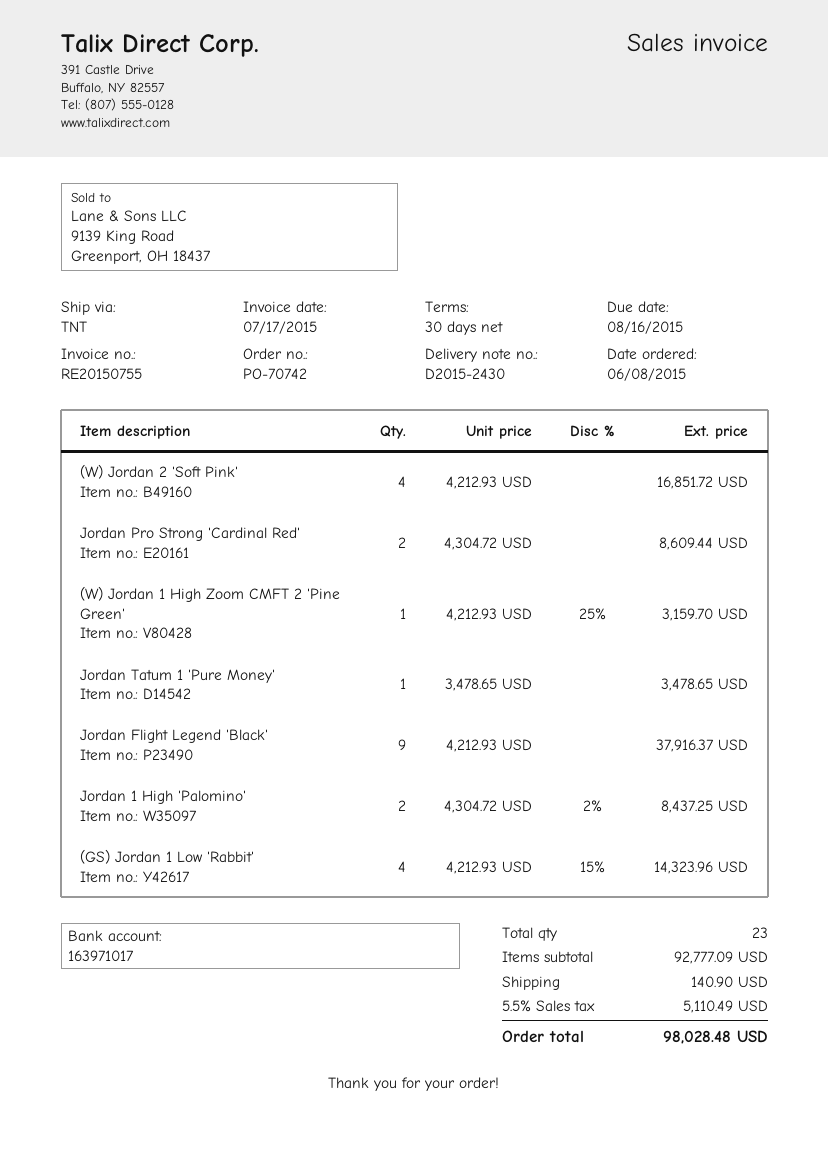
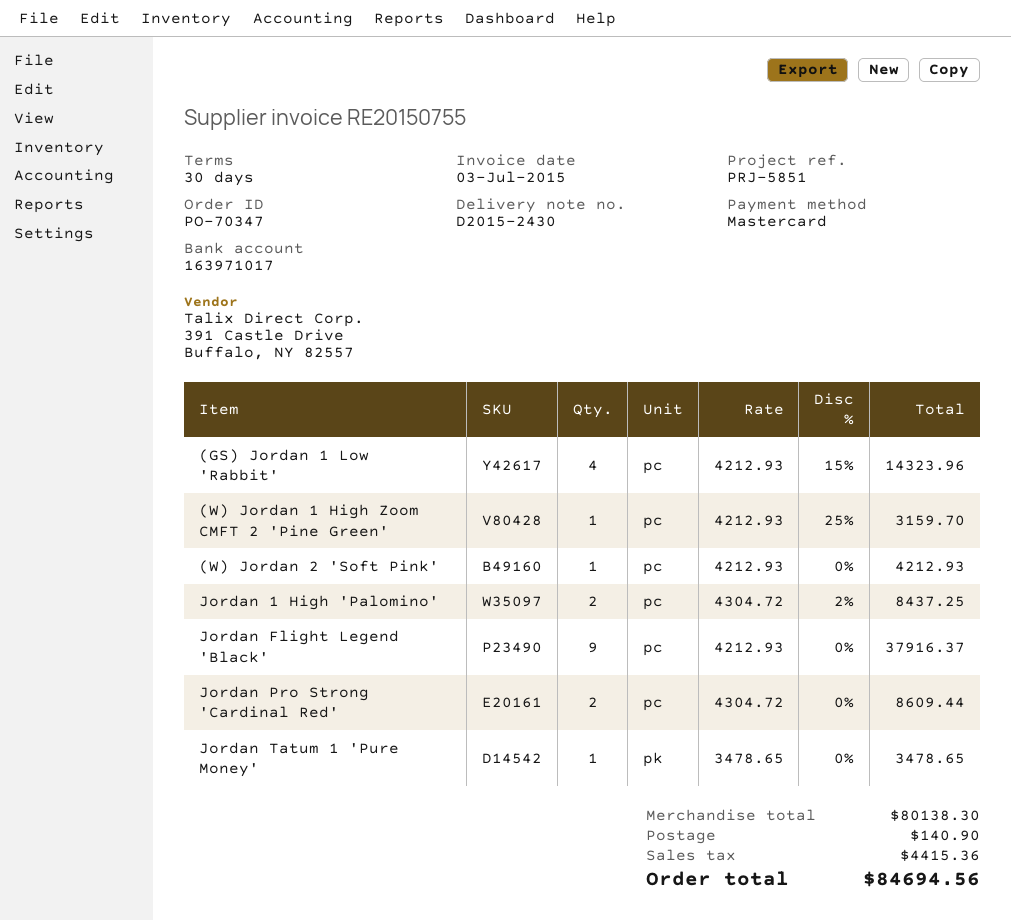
order number: PO-70742 -> PO-70347
invoice date: 2015-07-17 -> 2015-07-03
(W) Jordan 2 'Soft Pink': 4 x 4212.93 = 16851.72 -> 1 x 4212.93 = 4212.93
subtotal: 92777.09 -> 80138.30
tax: 5110.49 -> 4415.36
total: 98028.48 -> 84694.56

